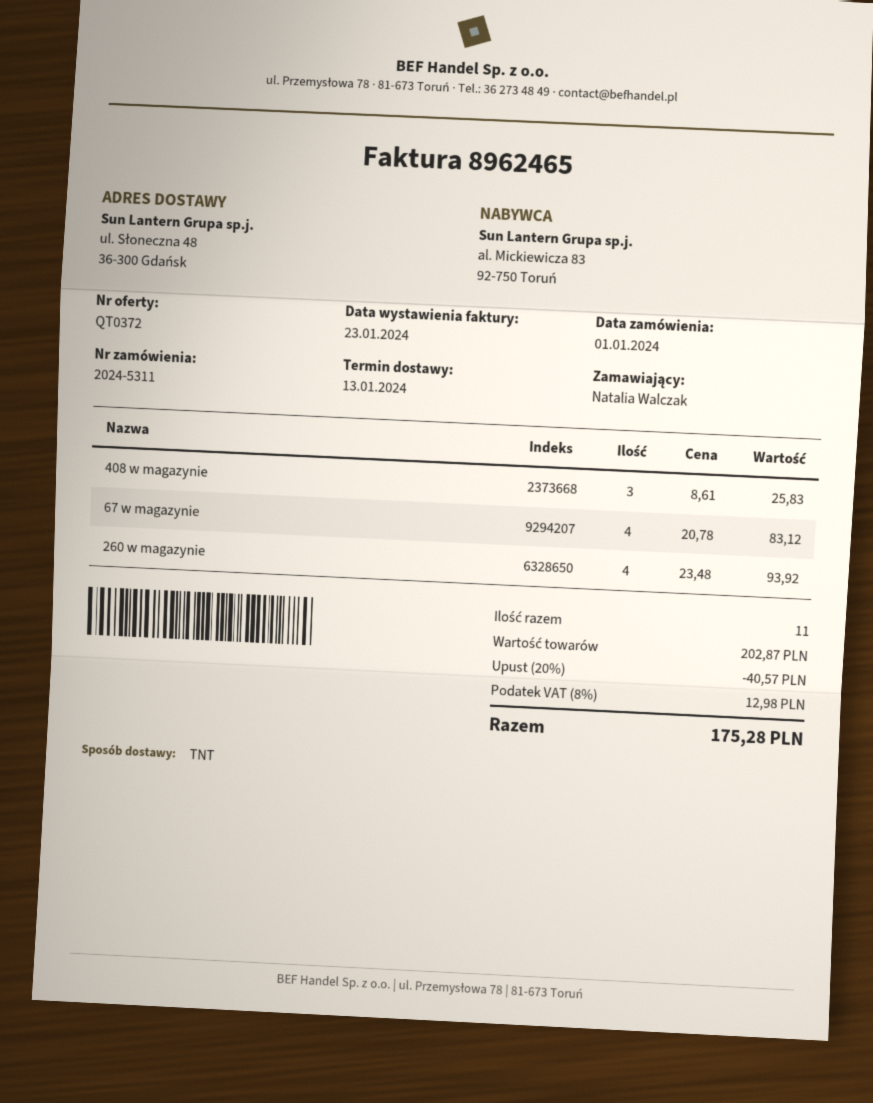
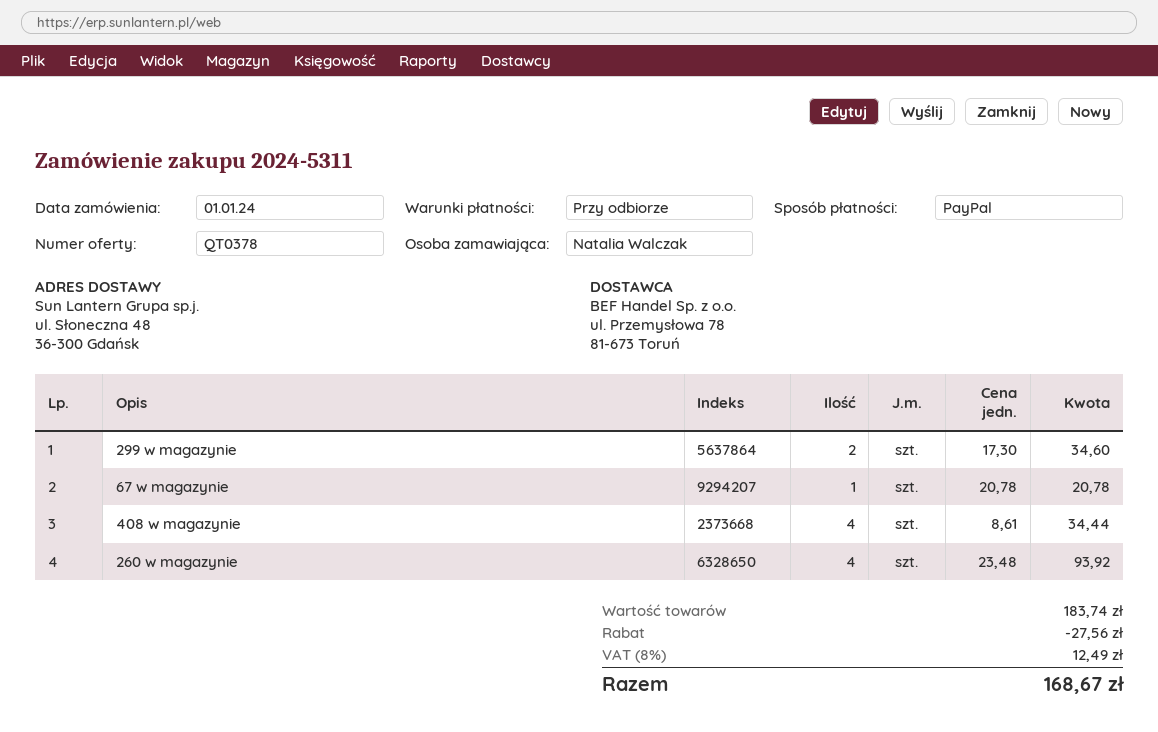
quote number: QT0372 -> QT0378
408 w magazynie: 3 x 8.61 = 25.83 -> 4 x 8.61 = 34.44
67 w magazynie: 4 x 20.78 = 83.12 -> 1 x 20.78 = 20.78
299 w magazynie: none -> 2 x 17.30 = 34.60
subtotal: 202.87 -> 183.74
discount: 40.57 -> 27.56
tax: 8% = 12.98 -> 8% = 12.49
total: 175.28 -> 168.67

